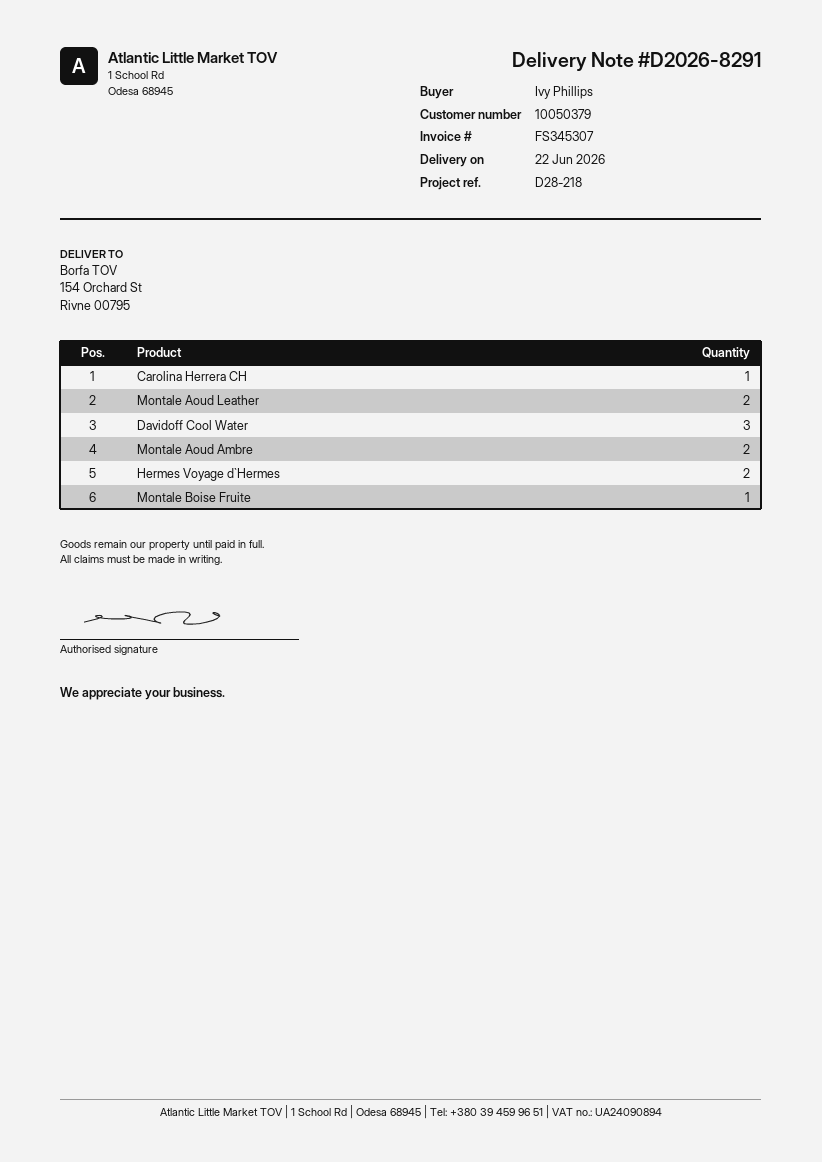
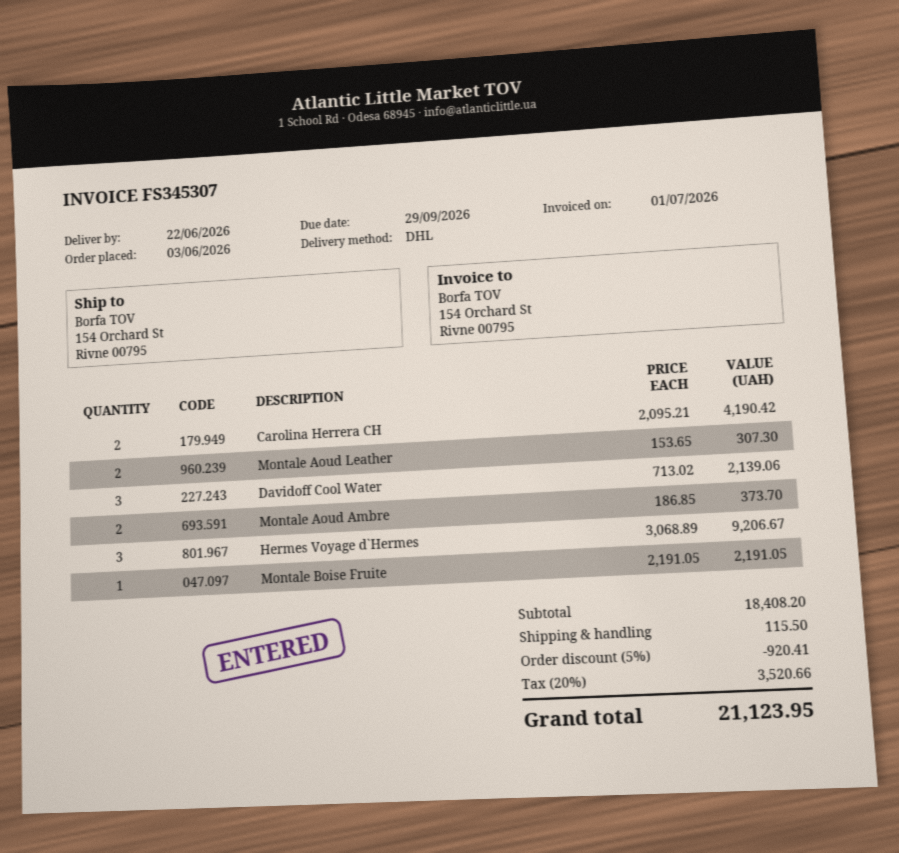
Carolina Herrera CH: 1 -> 2
Hermes Voyage d`Hermes: 2 -> 3

